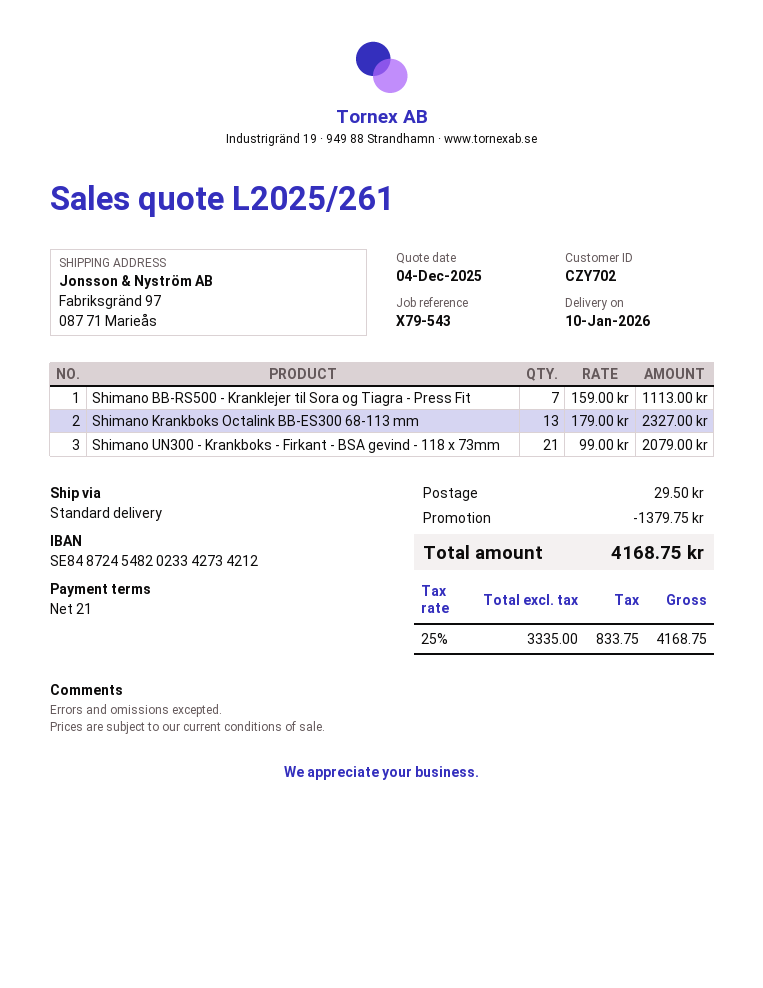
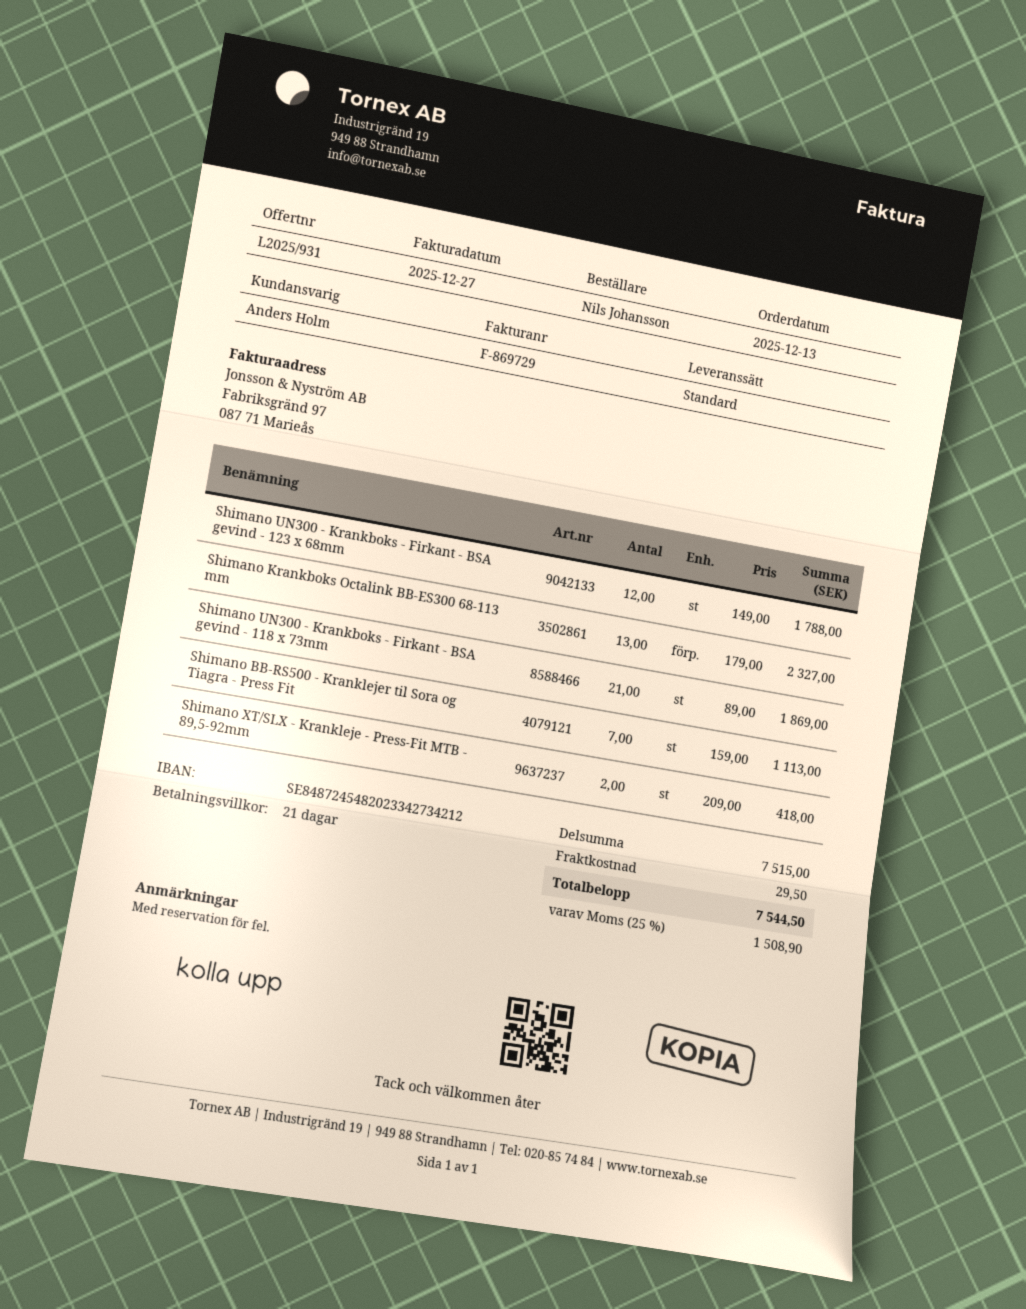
quote number: L2025/261 -> L2025/931
Shimano UN300 - Krankboks - Firkant - BSA gevind - 118 x 73mm: 21 x 99.00 = 2079.00 -> 21 x 89.00 = 1869.00
Shimano UN300 - Krankboks - Firkant - BSA gevind - 123 x 68mm: none -> 12 x 149.00 = 1788.00
Shimano XT/SLX - Krankleje - Press-Fit MTB - 89,5-92mm: none -> 2 x 209.00 = 418.00
discount: 1379.75 -> none
tax: 25% = 833.75 -> 25% = 1508.90
total: 4168.75 -> 7544.50

